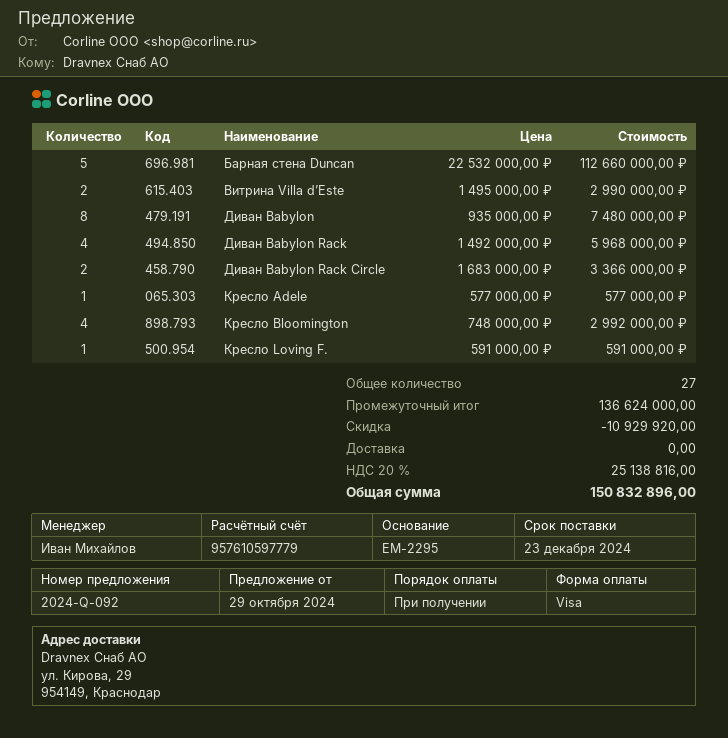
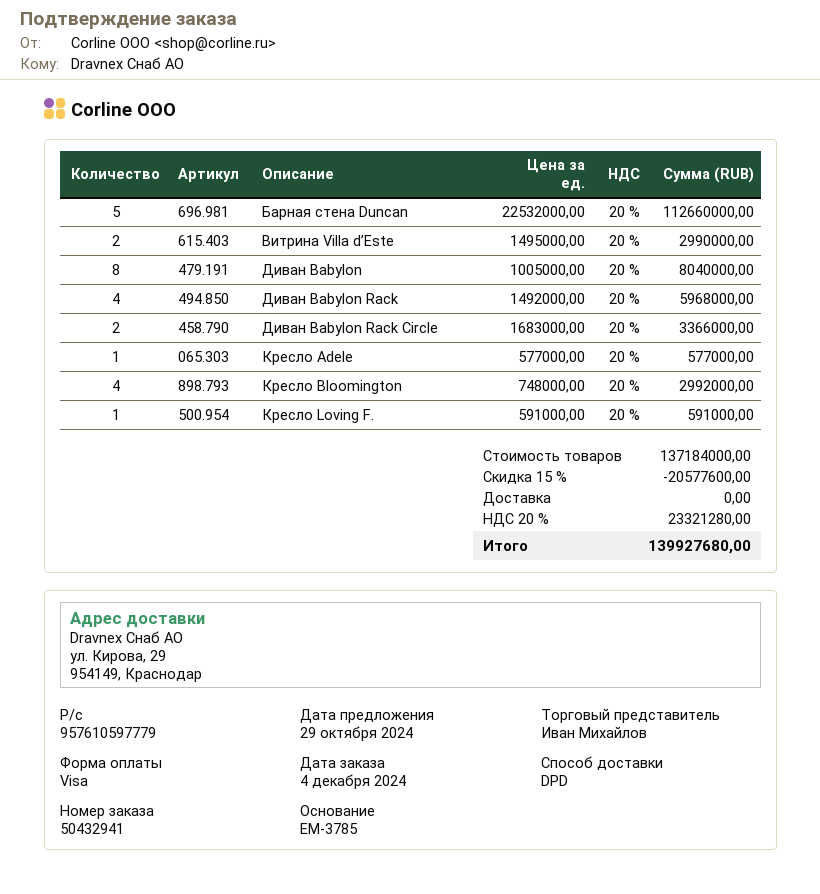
reference: EM-2295 -> EM-3785
Диван Babylon: 8 x 935000.00 = 7480000.00 -> 8 x 1005000.00 = 8040000.00
subtotal: 136624000.00 -> 137184000.00
discount: 10929920.00 -> 20577600.00
tax: 20% = 25138816.00 -> 20% = 23321280.00
total: 150832896.00 -> 139927680.00

